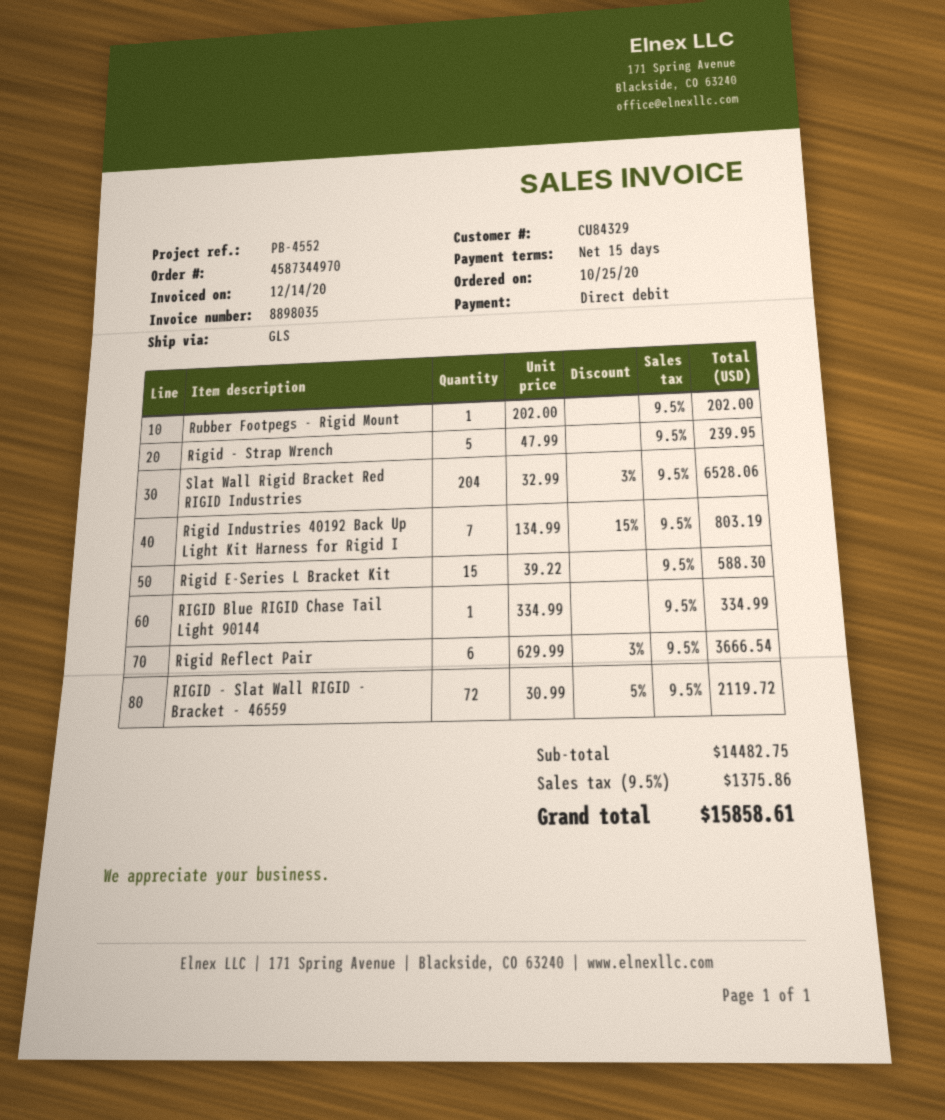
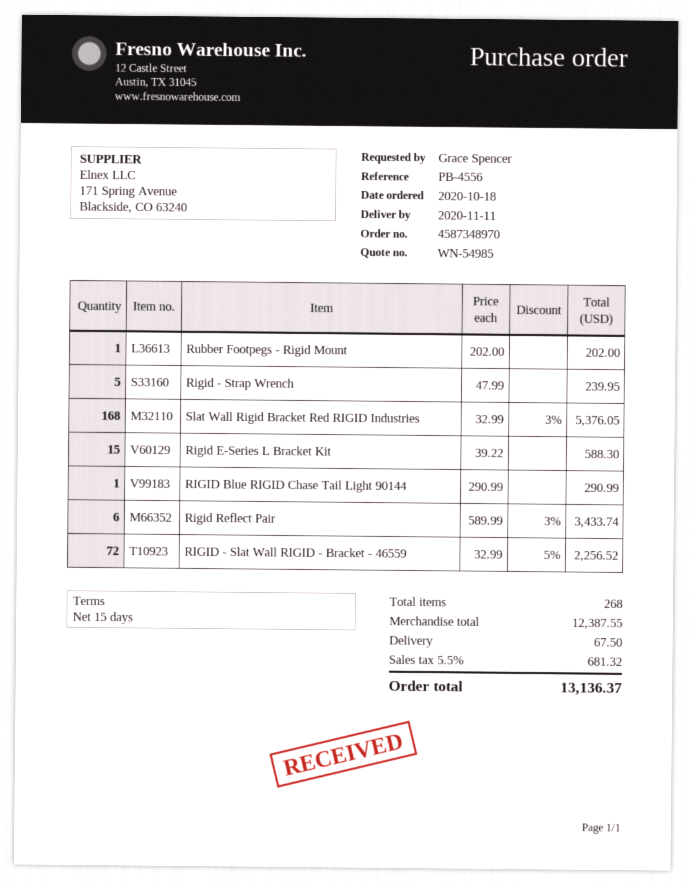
order number: 4587344970 -> 4587348970
order date: 2020-10-25 -> 2020-10-18
reference: PB-4552 -> PB-4556
Slat Wall Rigid Bracket Red RIGID Industries: 204 x 32.99 - 3% = 6528.06 -> 168 x 32.99 - 3% = 5376.05
Rigid Industries 40192 Back Up Light Kit Harness for Rigid I: 7 x 134.99 - 15% = 803.19 -> none
RIGID Blue RIGID Chase Tail Light 90144: 1 x 334.99 = 334.99 -> 1 x 290.99 = 290.99
Rigid Reflect Pair: 6 x 629.99 - 3% = 3666.54 -> 6 x 589.99 - 3% = 3433.74
RIGID - Slat Wall RIGID - Bracket - 46559: 72 x 30.99 - 5% = 2119.72 -> 72 x 32.99 - 5% = 2256.52
subtotal: 14482.75 -> 12387.55
shipping: none -> 67.50
tax: 9.5% = 1375.86 -> 5.5% = 681.32
total: 15858.61 -> 13136.37

